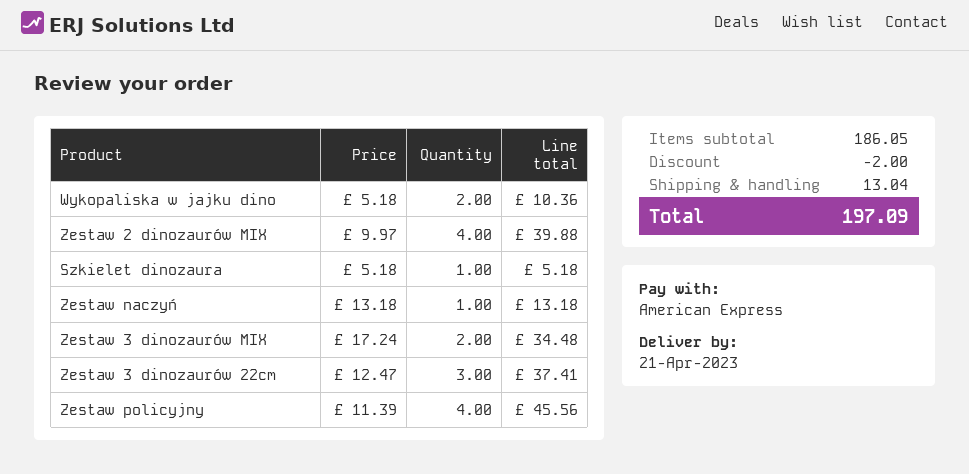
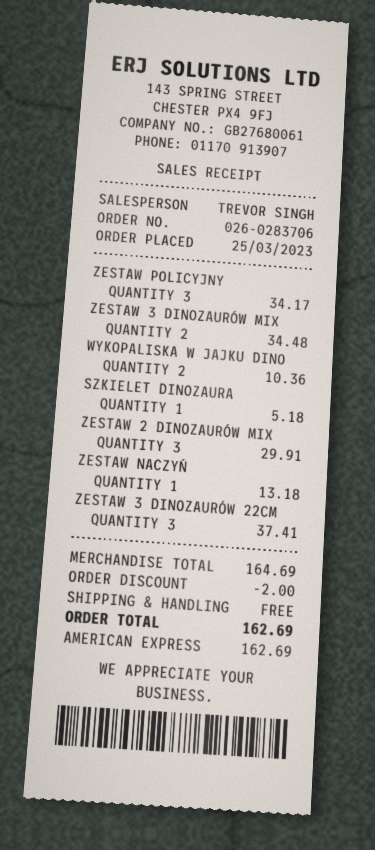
Zestaw 2 dinozaurów MIX: 4 for 39.88 -> 3 for 29.91
Zestaw policyjny: 4 for 45.56 -> 3 for 34.17
subtotal: 186.05 -> 164.69
shipping: 13.04 -> 0.00
total: 197.09 -> 162.69

